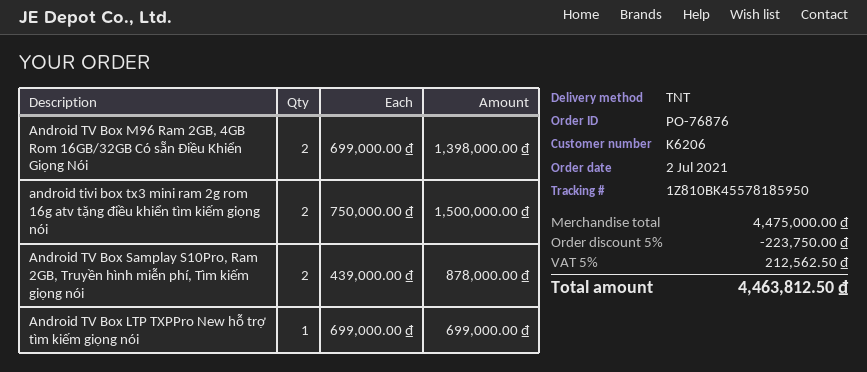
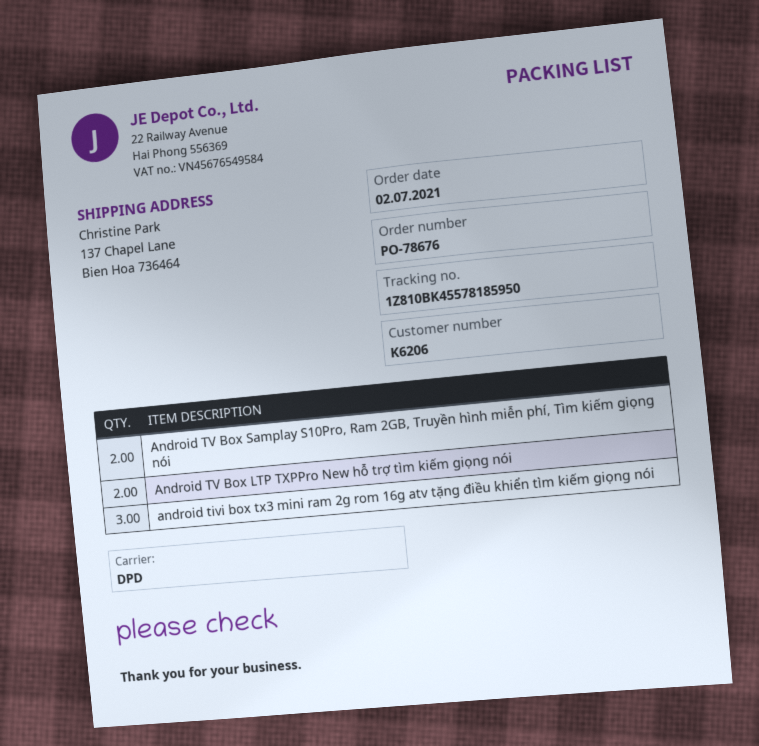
order number: PO-76876 -> PO-78676
shipping method: TNT -> DPD
Android TV Box M96 Ram 2GB, 4GB Rom 16GB/32GB Có sẵn Điều Khiển Giọng Nói: 2 -> none
android tivi box tx3 mini ram 2g rom 16g atv tặng điều khiển tìm kiếm giọng nói: 2 -> 3
Android TV Box LTP TXPPro New hỗ trợ tìm kiếm giọng nói: 1 -> 2

